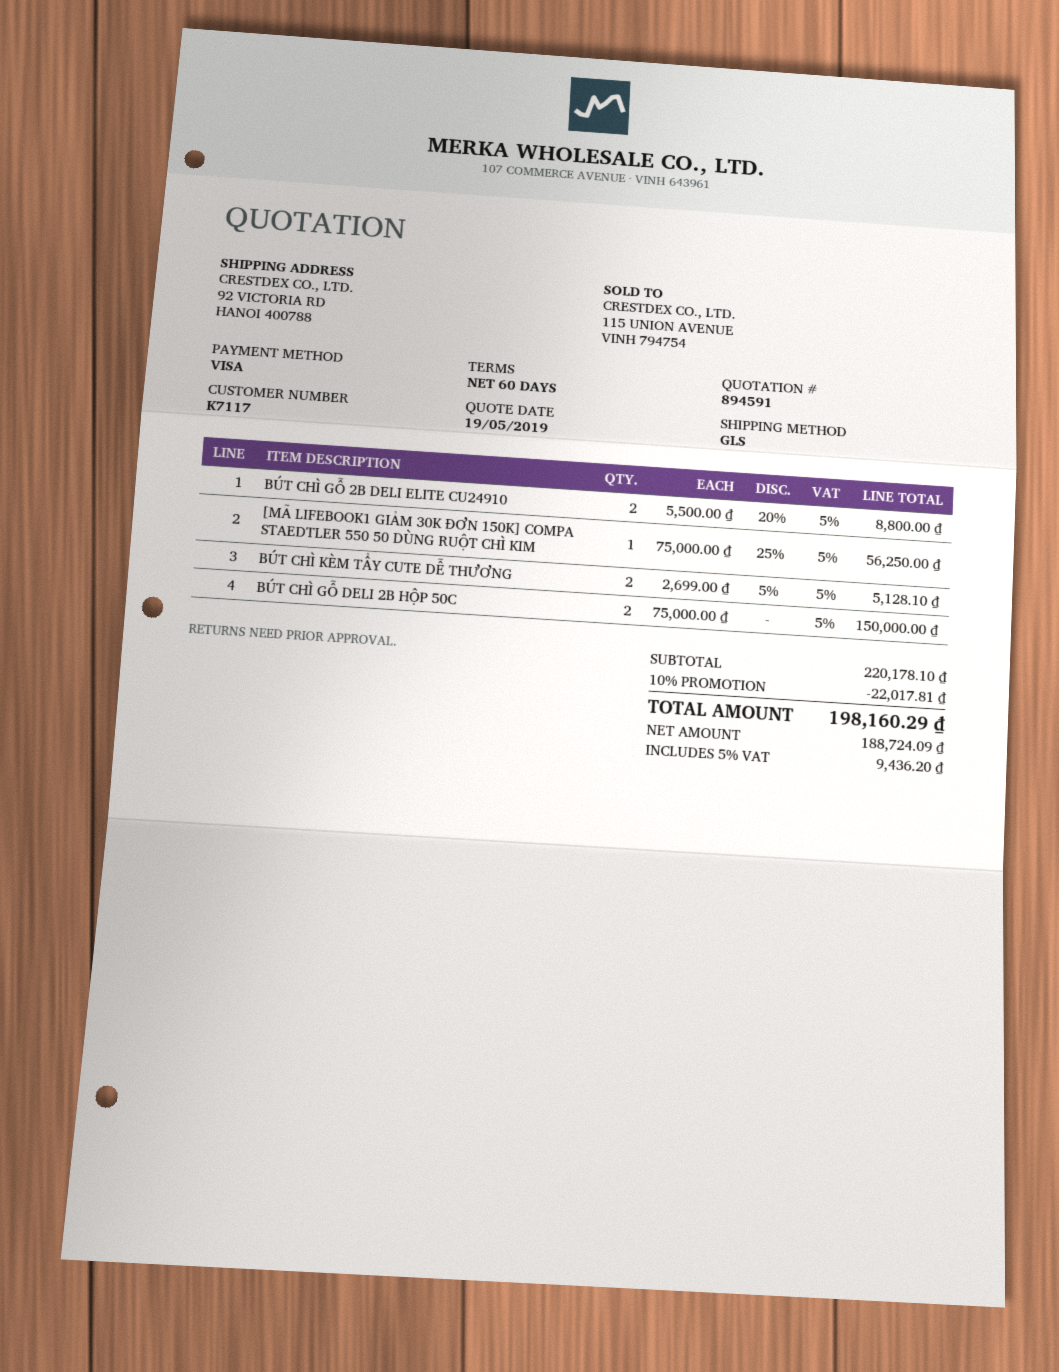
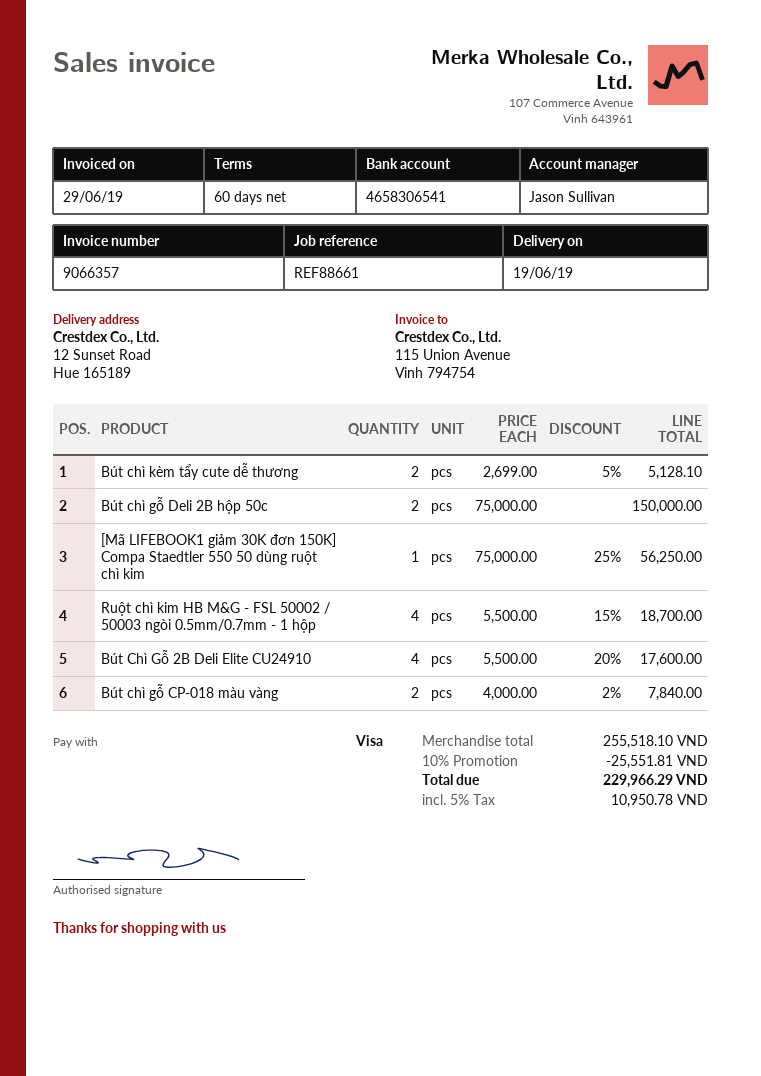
ship to: 92 VICTORIA RD, HANOI 400788 -> 12 Sunset Road, Hue 165189
BÚT CHÌ GỖ 2B DELI ELITE CU24910: 2 x 5500.00 - 20% = 8800.00 -> 4 x 5500.00 - 20% = 17600.00
Ruột chì kim HB M&G - FSL 50002 / 50003 ngòi 0.5mm/0.7mm - 1 hộp: none -> 4 x 5500.00 - 15% = 18700.00
Bút chì gỗ CP-018 màu vàng: none -> 2 x 4000.00 - 2% = 7840.00
subtotal: 220178.10 -> 255518.10
discount: 10% = 22017.81 -> 10% = 25551.81
tax: 5% = 9436.20 -> 5% = 10950.78
total: 198160.29 -> 229966.29

